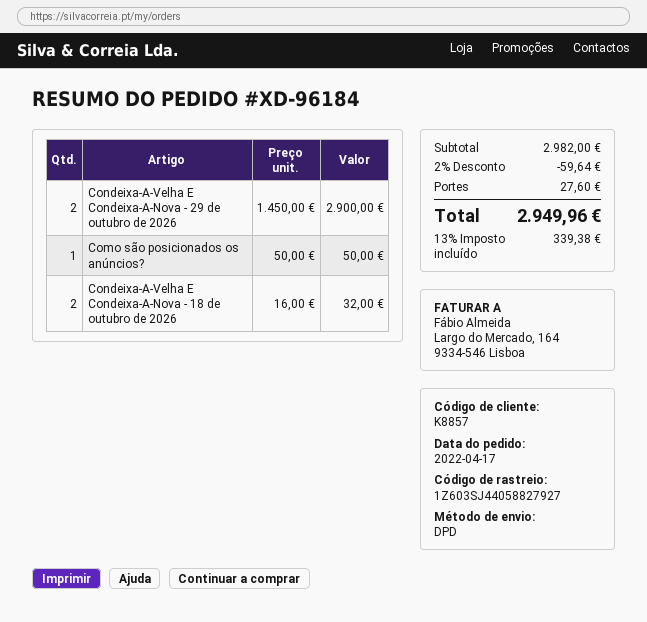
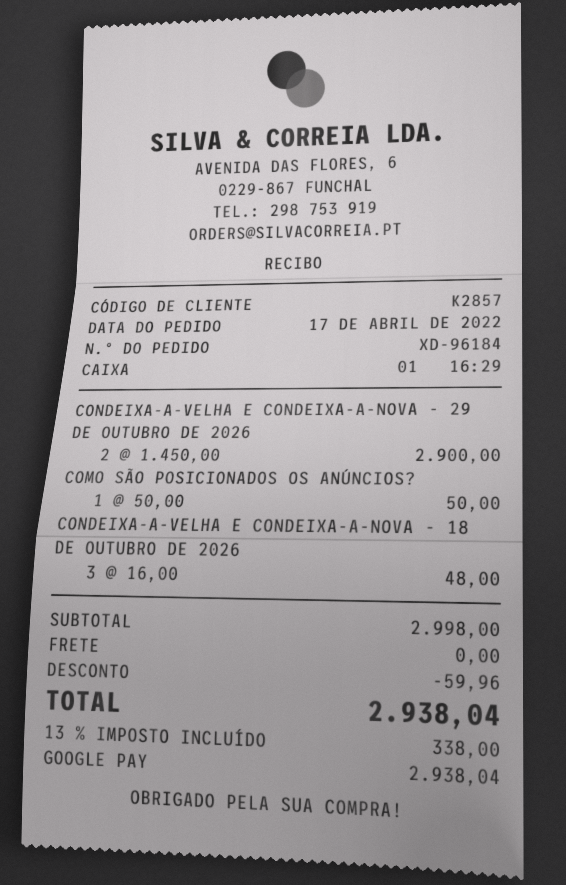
customer number: K8857 -> K2857
Condeixa-A-Velha E Condeixa-A-Nova - 18 de outubro de 2026: 2 x 16.00 = 32.00 -> 3 x 16.00 = 48.00
subtotal: 2982.00 -> 2998.00
discount: 59.64 -> 59.96
shipping: 27.60 -> 0.00
tax: 13% = 339.38 -> 13% = 338.00
total: 2949.96 -> 2938.04

